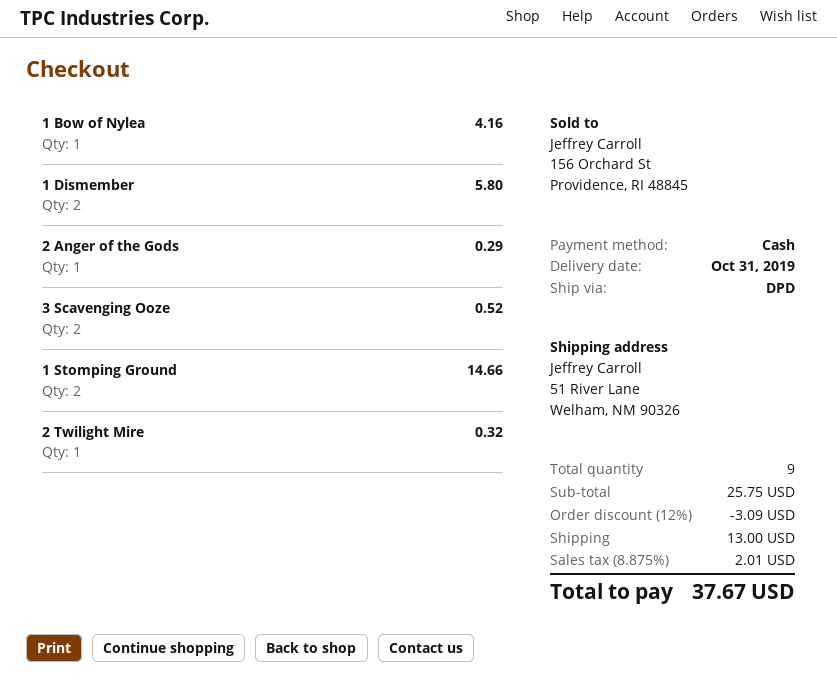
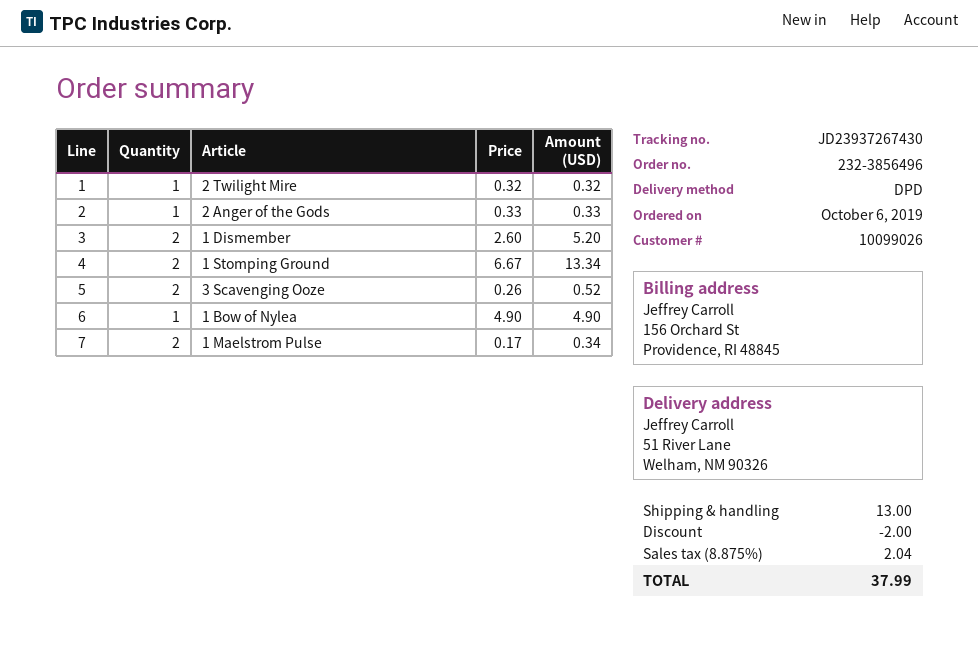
1 Bow of Nylea: 1 for 4.16 -> 1 for 4.90
1 Dismember: 2 for 5.80 -> 2 for 5.20
2 Anger of the Gods: 1 for 0.29 -> 1 for 0.33
1 Stomping Ground: 2 for 14.66 -> 2 for 13.34
1 Maelstrom Pulse: none -> 2 for 0.34
discount: 3.09 -> 2.00
tax: 8.875% = 2.01 -> 8.875% = 2.04
total: 37.67 -> 37.99

